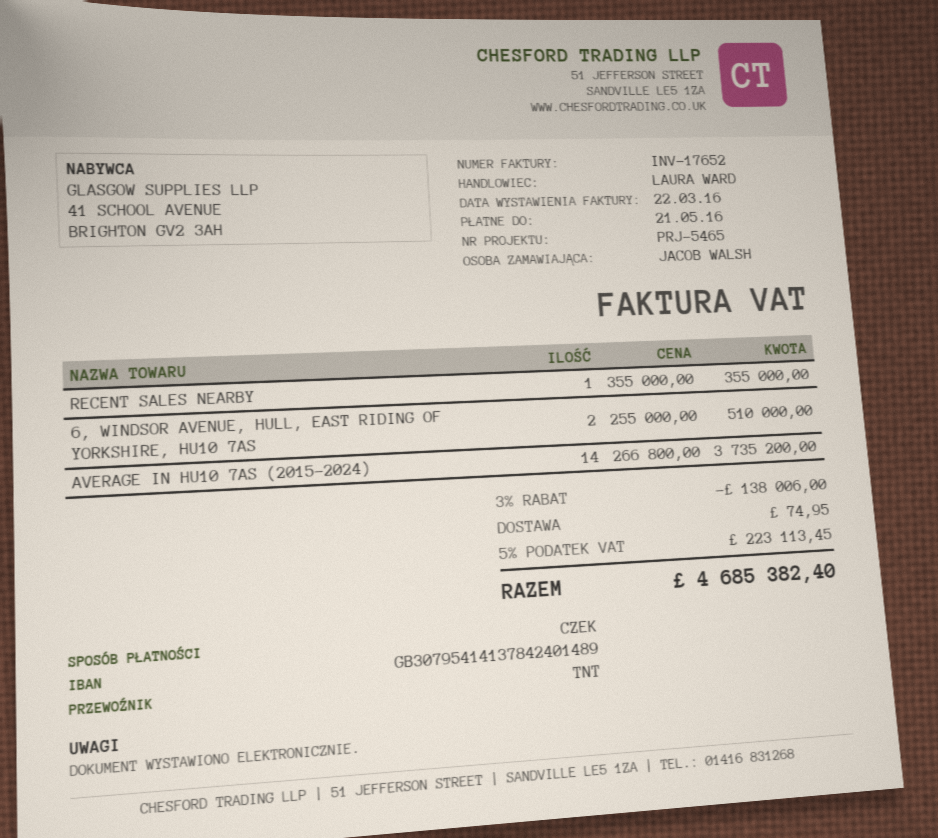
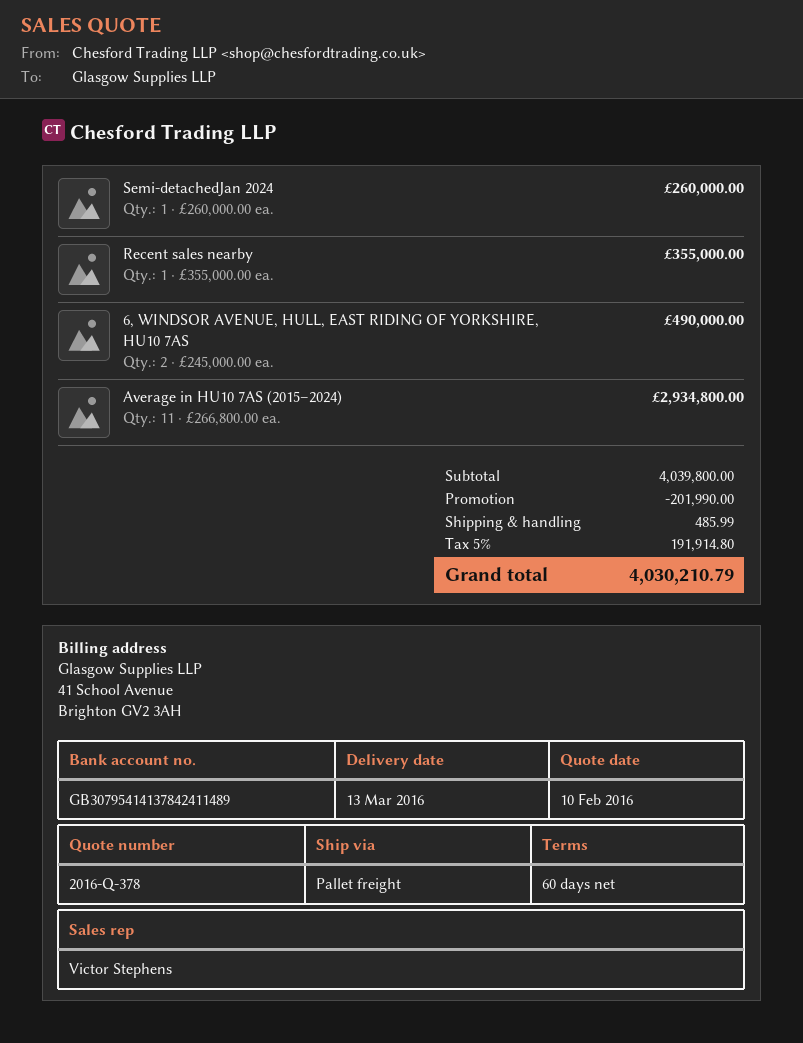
sales rep: LAURA WARD -> Victor Stephens
bank account: GB30795414137842401489 -> GB30795414137842411489
shipping method: TNT -> pallet freight
6, WINDSOR AVENUE, HULL, EAST RIDING OF YORKSHIRE, HU10 7AS: 2 x 255000.00 = 510000.00 -> 2 x 245000.00 = 490000.00
AVERAGE IN HU10 7AS (2015–2024): 14 x 266800.00 = 3735200.00 -> 11 x 266800.00 = 2934800.00
Semi-detachedJan 2024: none -> 1 x 260000.00 = 260000.00
discount: 138006.00 -> 201990.00
shipping: 74.95 -> 485.99
tax: 5% = 223113.45 -> 5% = 191914.80
total: 4685382.40 -> 4030210.79

